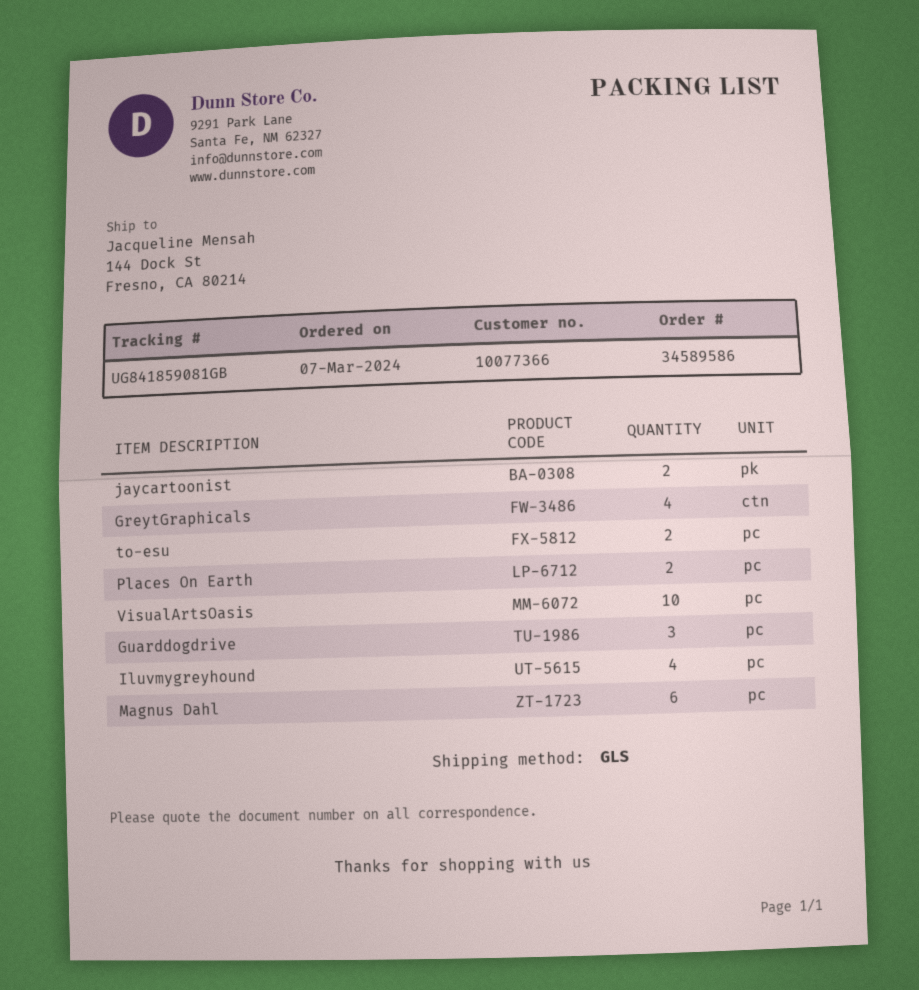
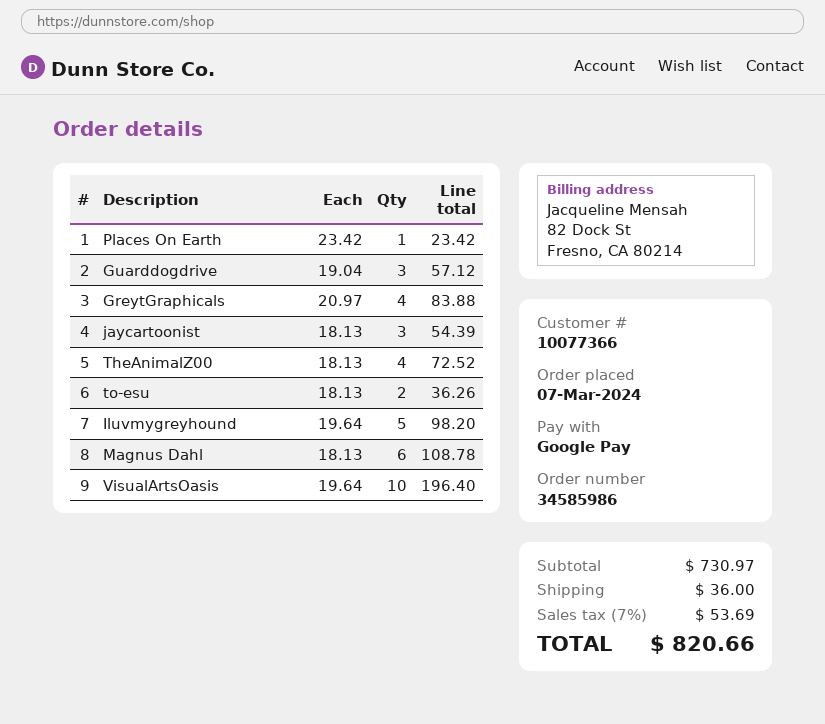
order number: 34589586 -> 34585986
jaycartoonist: 2 -> 3
Places On Earth: 2 -> 1
Iluvmygreyhound: 4 -> 5
TheAnimalZ00: none -> 4

